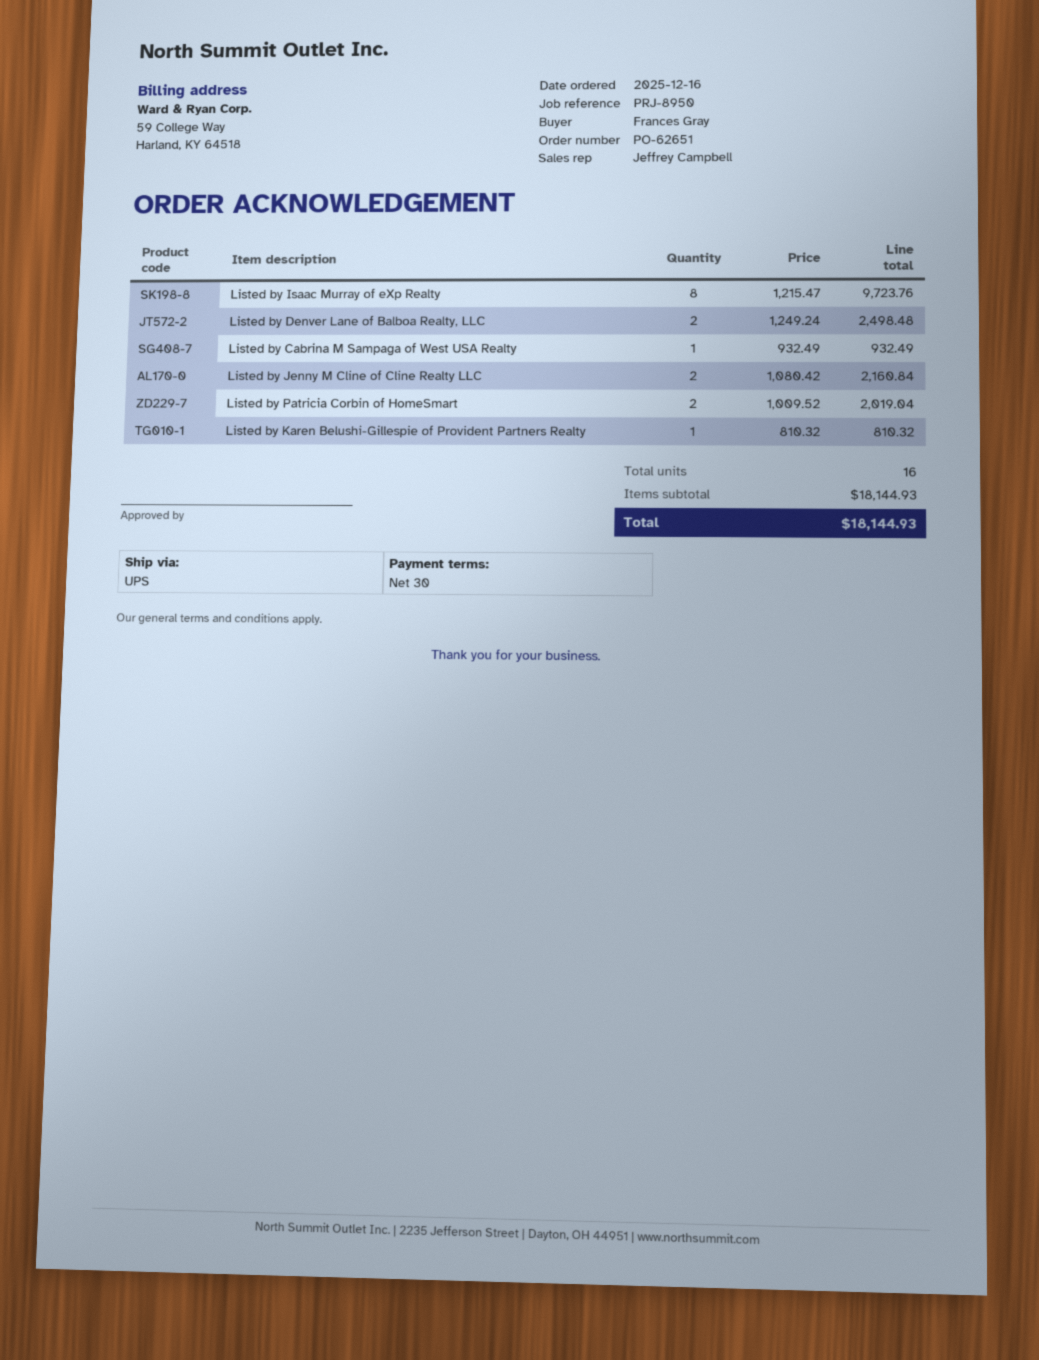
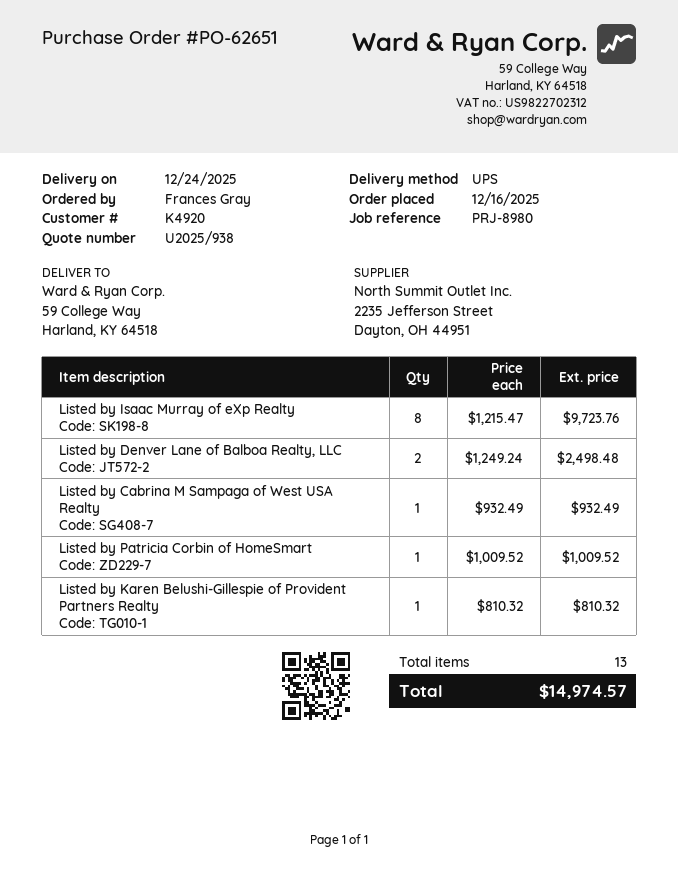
reference: PRJ-8950 -> PRJ-8980
Listed by Jenny M Cline of Cline Realty LLC: 2 x 1080.42 = 2160.84 -> none
Listed by Patricia Corbin of HomeSmart: 2 x 1009.52 = 2019.04 -> 1 x 1009.52 = 1009.52
total quantity: 16 -> 13
total: 18144.93 -> 14974.57

